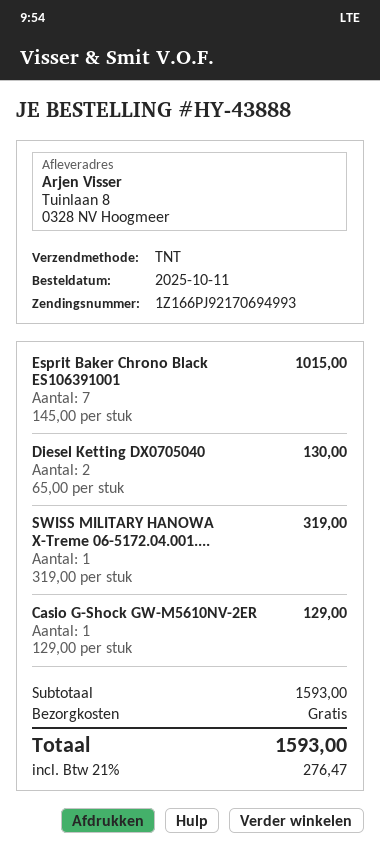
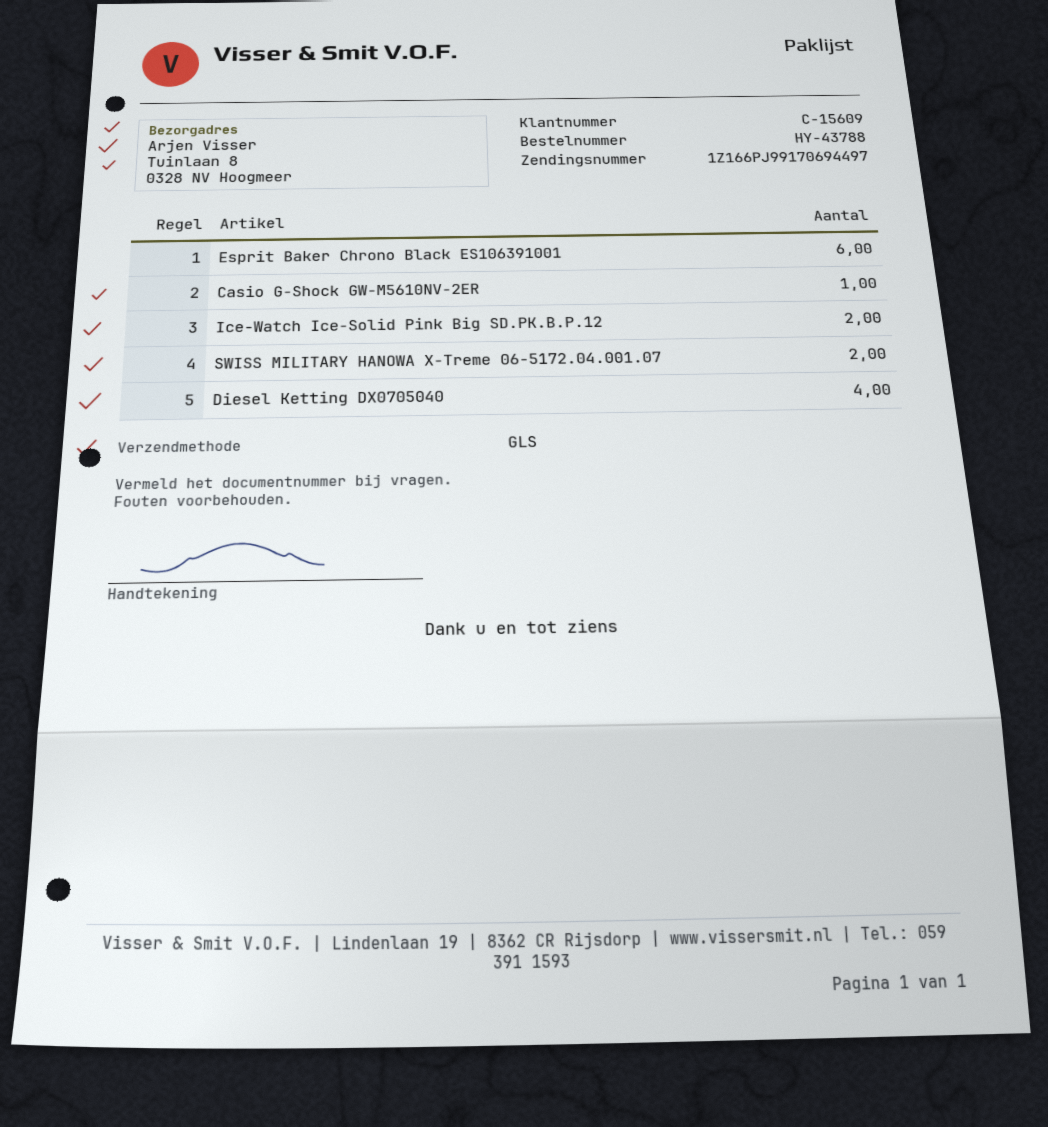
order number: HY-43888 -> HY-43788
shipping method: TNT -> GLS
tracking number: 1Z166PJ92170694993 -> 1Z166PJ99170694497
Esprit Baker Chrono Black ES106391001: 7 -> 6
Diesel Ketting DX0705040: 2 -> 4
SWISS MILITARY HANOWA X-Treme 06-5172.04.001....: 1 -> 2
Ice-Watch Ice-Solid Pink Big SD.PK.B.P.12: none -> 2

